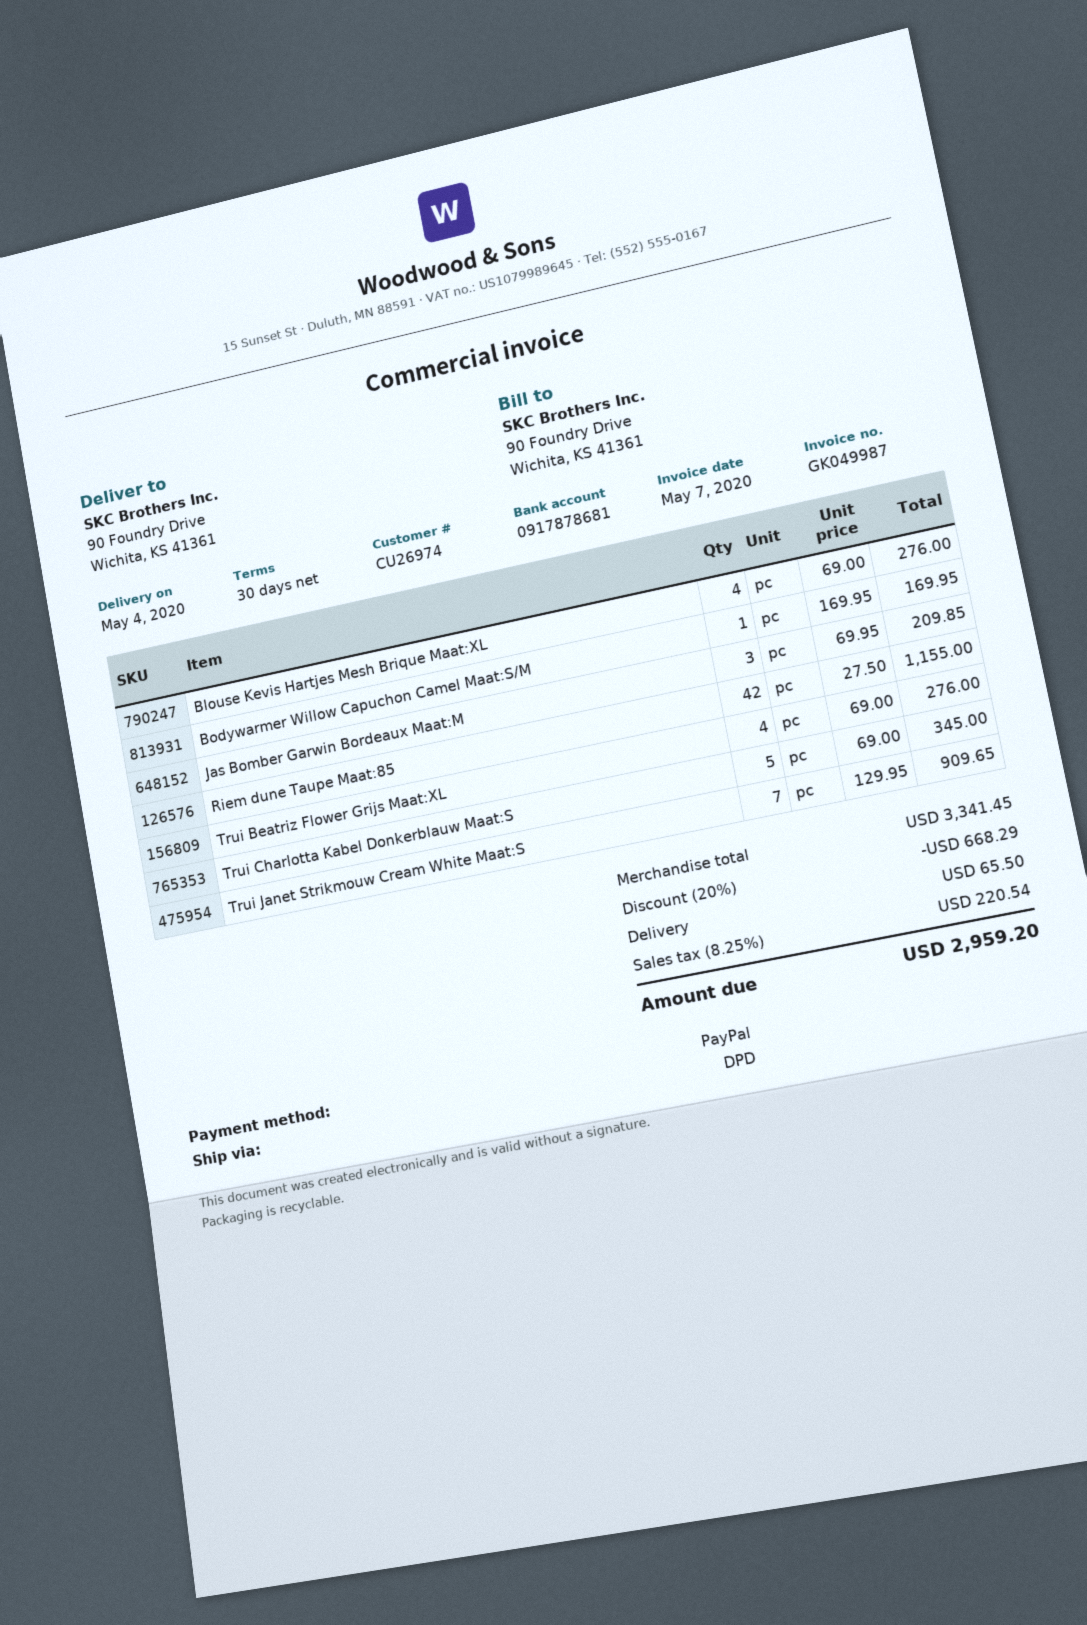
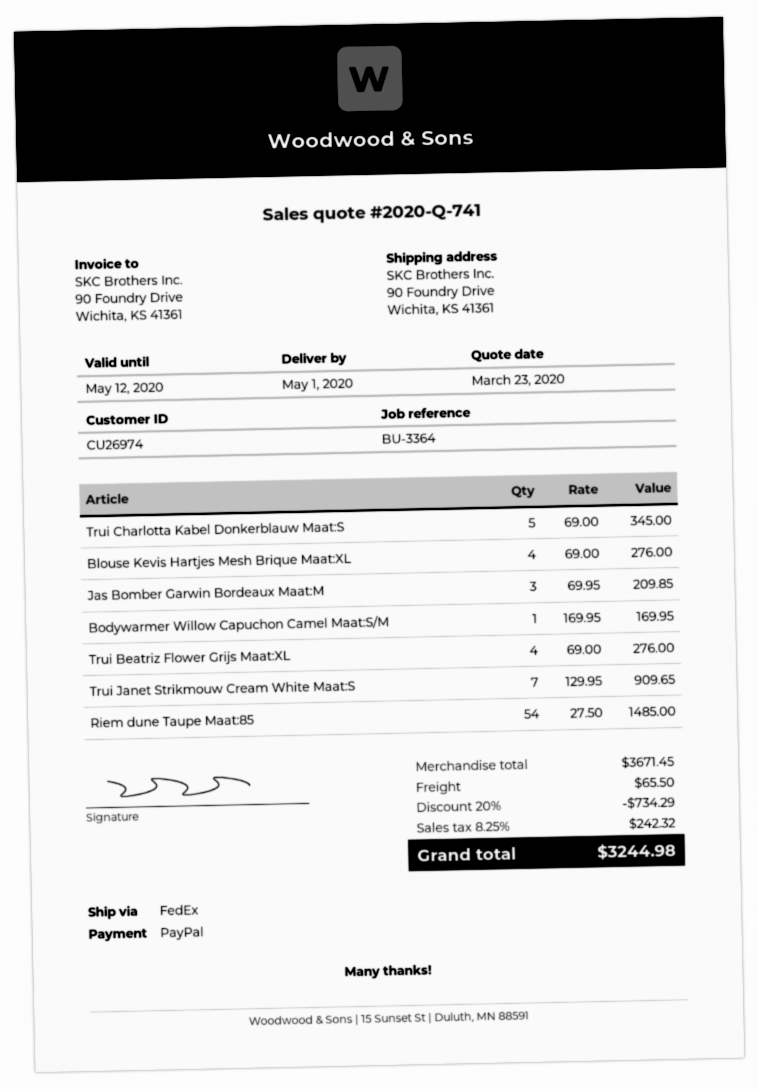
delivery date: 2020-05-04 -> 2020-05-01
shipping method: DPD -> FedEx
Riem dune Taupe Maat:85: 42 x 27.50 = 1155.00 -> 54 x 27.50 = 1485.00
subtotal: 3341.45 -> 3671.45
discount: 20% = 668.29 -> 20% = 734.29
tax: 8.25% = 220.54 -> 8.25% = 242.32
total: 2959.20 -> 3244.98

